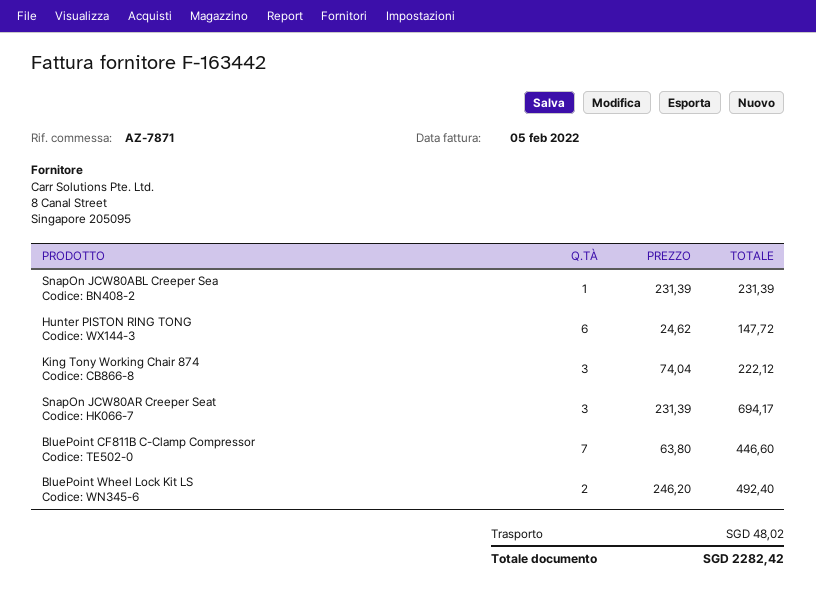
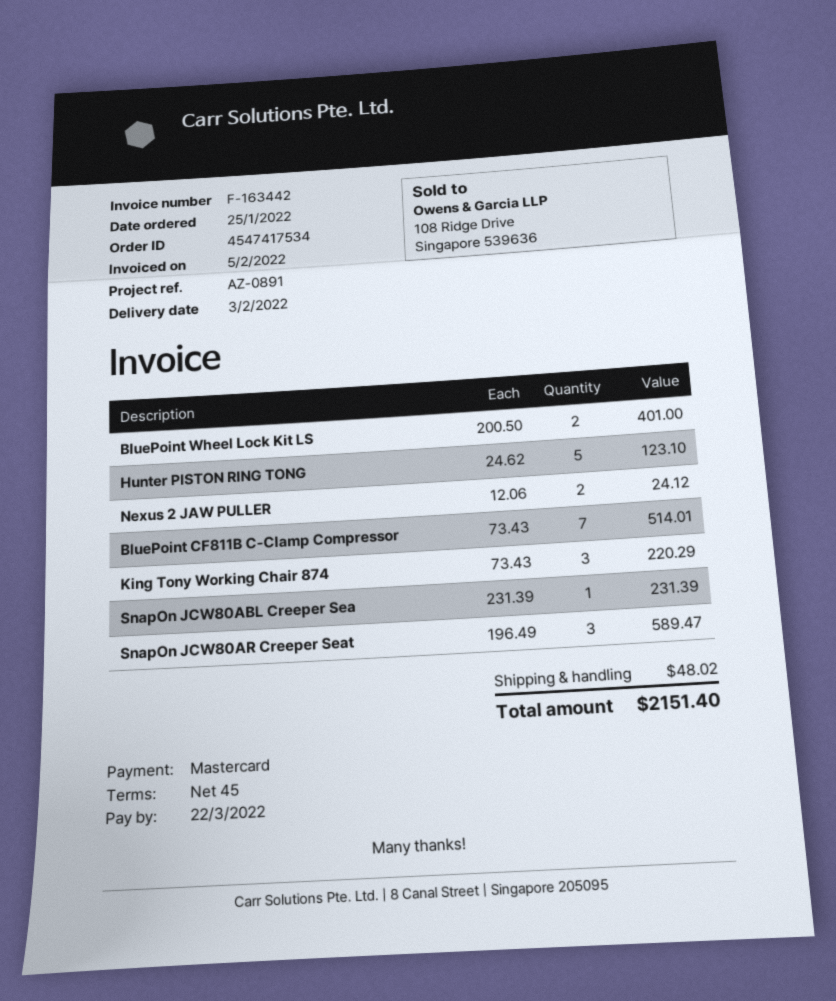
reference: AZ-7871 -> AZ-0891
Hunter PISTON RING TONG: 6 x 24.62 = 147.72 -> 5 x 24.62 = 123.10
King Tony Working Chair 874: 3 x 74.04 = 222.12 -> 3 x 73.43 = 220.29
SnapOn JCW80AR Creeper Seat: 3 x 231.39 = 694.17 -> 3 x 196.49 = 589.47
BluePoint CF811B C-Clamp Compressor: 7 x 63.80 = 446.60 -> 7 x 73.43 = 514.01
BluePoint Wheel Lock Kit LS: 2 x 246.20 = 492.40 -> 2 x 200.50 = 401.00
Nexus 2 JAW PULLER: none -> 2 x 12.06 = 24.12
total: 2282.42 -> 2151.40

